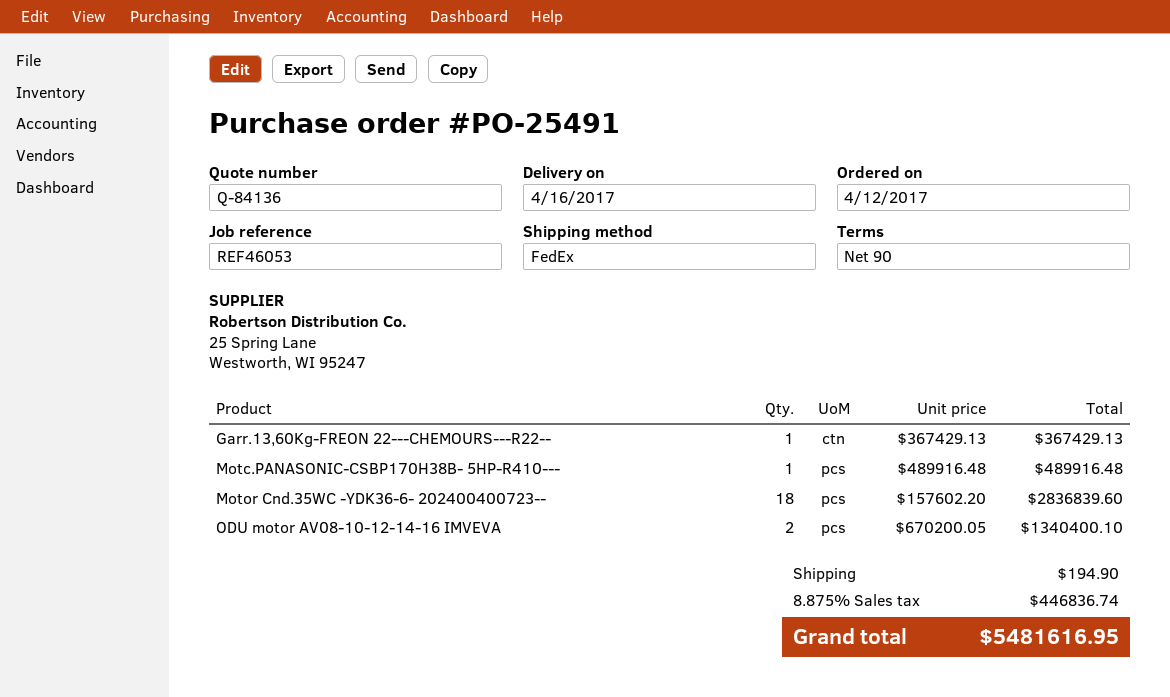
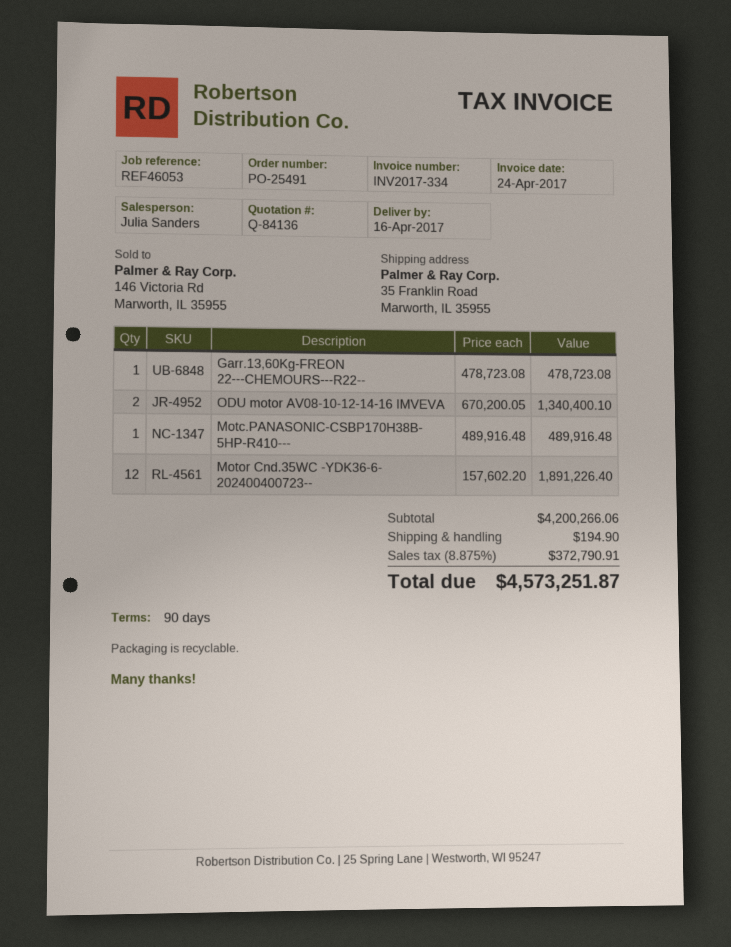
Garr.13,60Kg-FREON 22---CHEMOURS---R22--: 1 x 367429.13 = 367429.13 -> 1 x 478723.08 = 478723.08
Motor Cnd.35WC -YDK36-6- 202400400723--: 18 x 157602.20 = 2836839.60 -> 12 x 157602.20 = 1891226.40
tax: 8.875% = 446836.74 -> 8.875% = 372790.91
total: 5481616.95 -> 4573251.87

